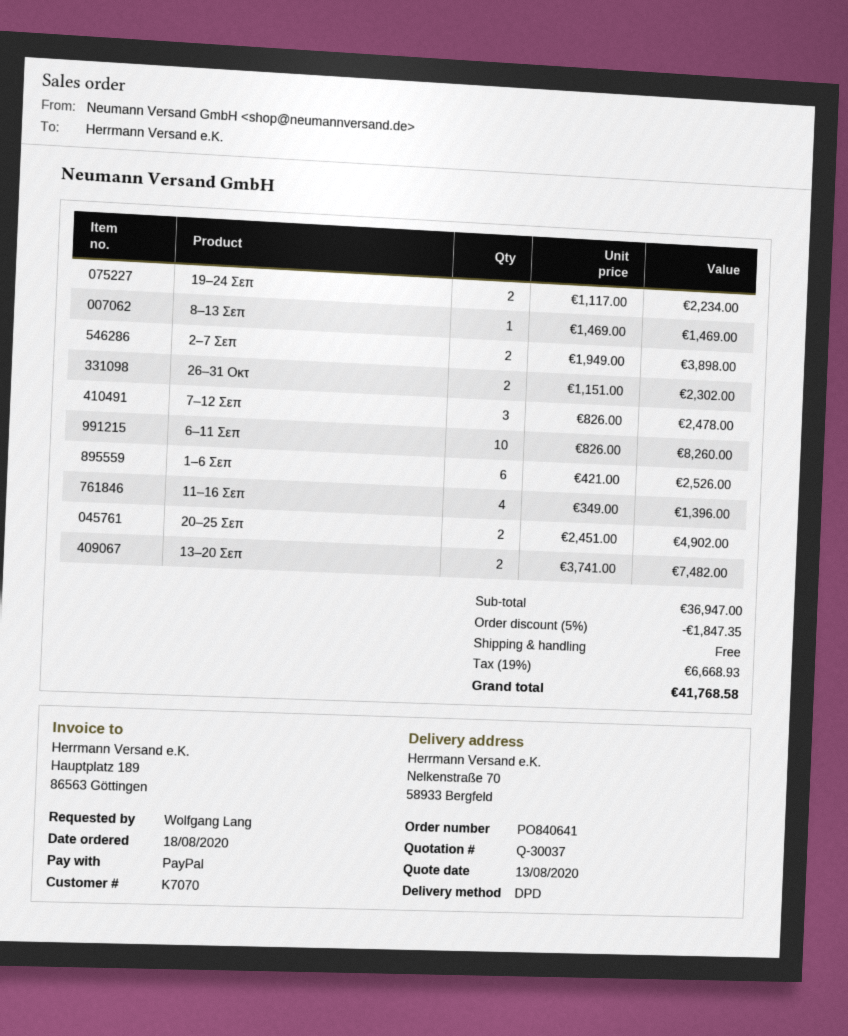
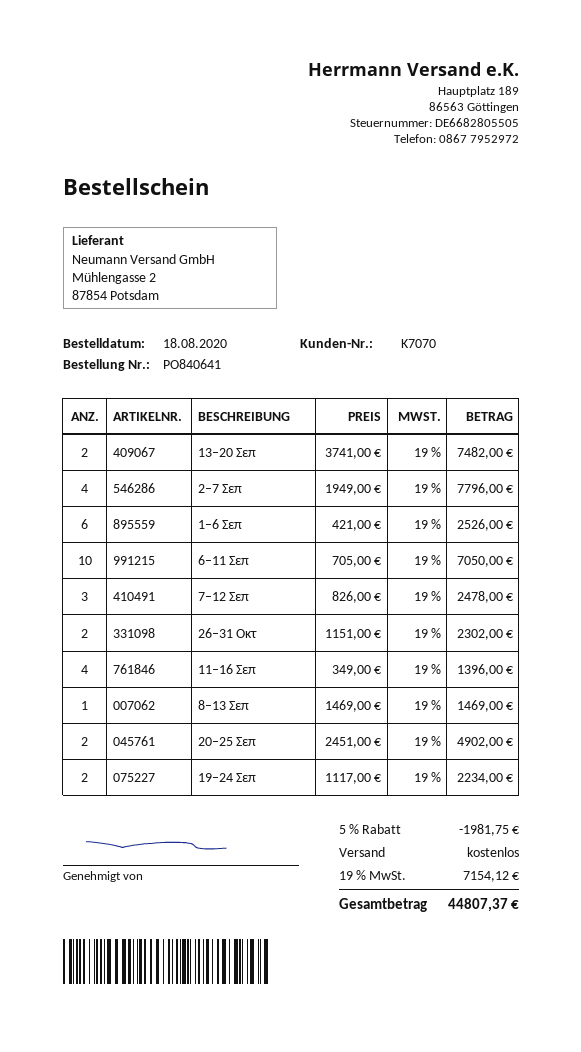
2–7 Σεπ: 2 x 1949.00 = 3898.00 -> 4 x 1949.00 = 7796.00
6–11 Σεπ: 10 x 826.00 = 8260.00 -> 10 x 705.00 = 7050.00
discount: 5% = 1847.35 -> 5% = 1981.75
tax: 19% = 6668.93 -> 19% = 7154.12
total: 41768.58 -> 44807.37

